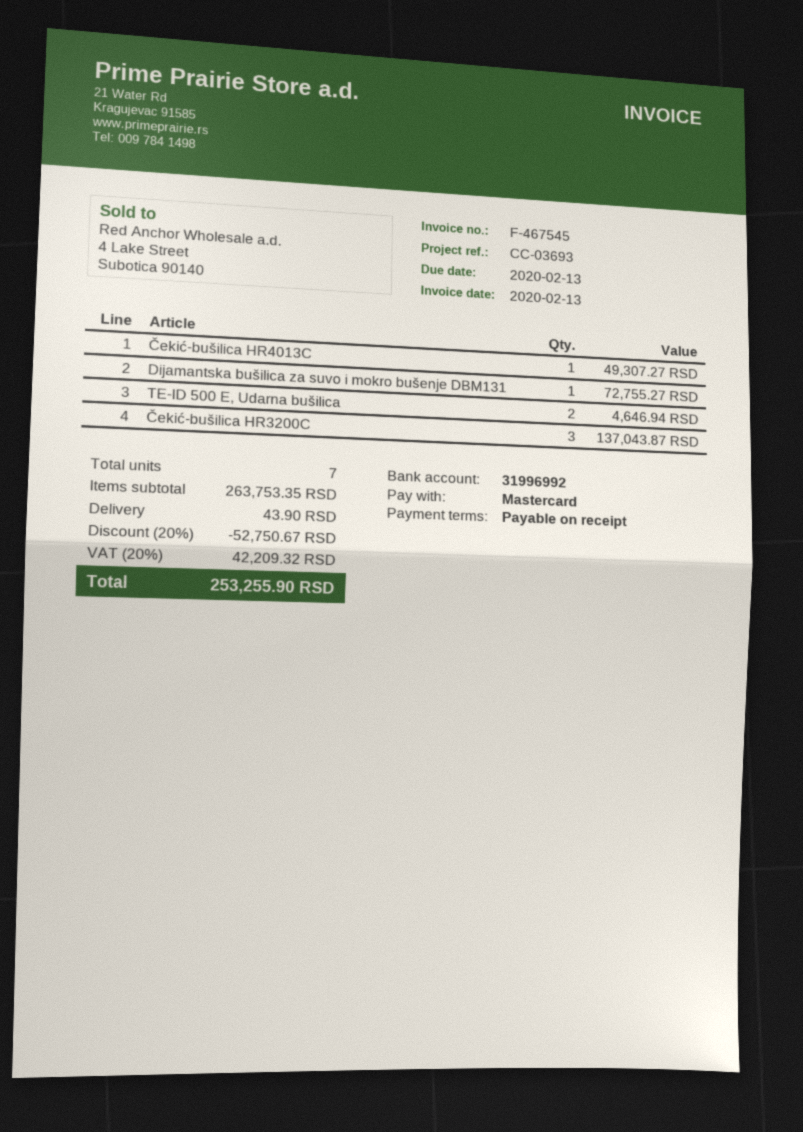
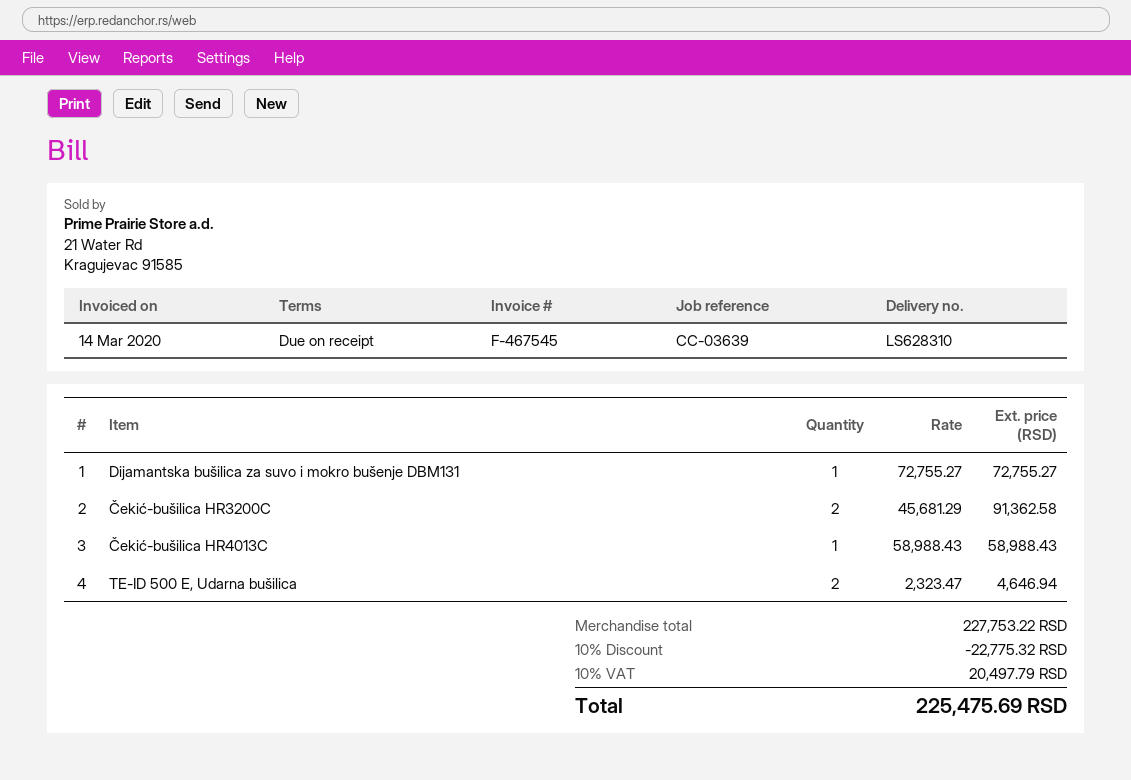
invoice date: 2020-02-13 -> 2020-03-14
reference: CC-03693 -> CC-03639
Čekić-bušilica HR4013C: 1 for 49307.27 -> 1 for 58988.43
Čekić-bušilica HR3200C: 3 for 137043.87 -> 2 for 91362.58
subtotal: 263753.35 -> 227753.22
discount: 20% = 52750.67 -> 10% = 22775.32
shipping: 43.90 -> none
tax: 20% = 42209.32 -> 10% = 20497.79
total: 253255.90 -> 225475.69

